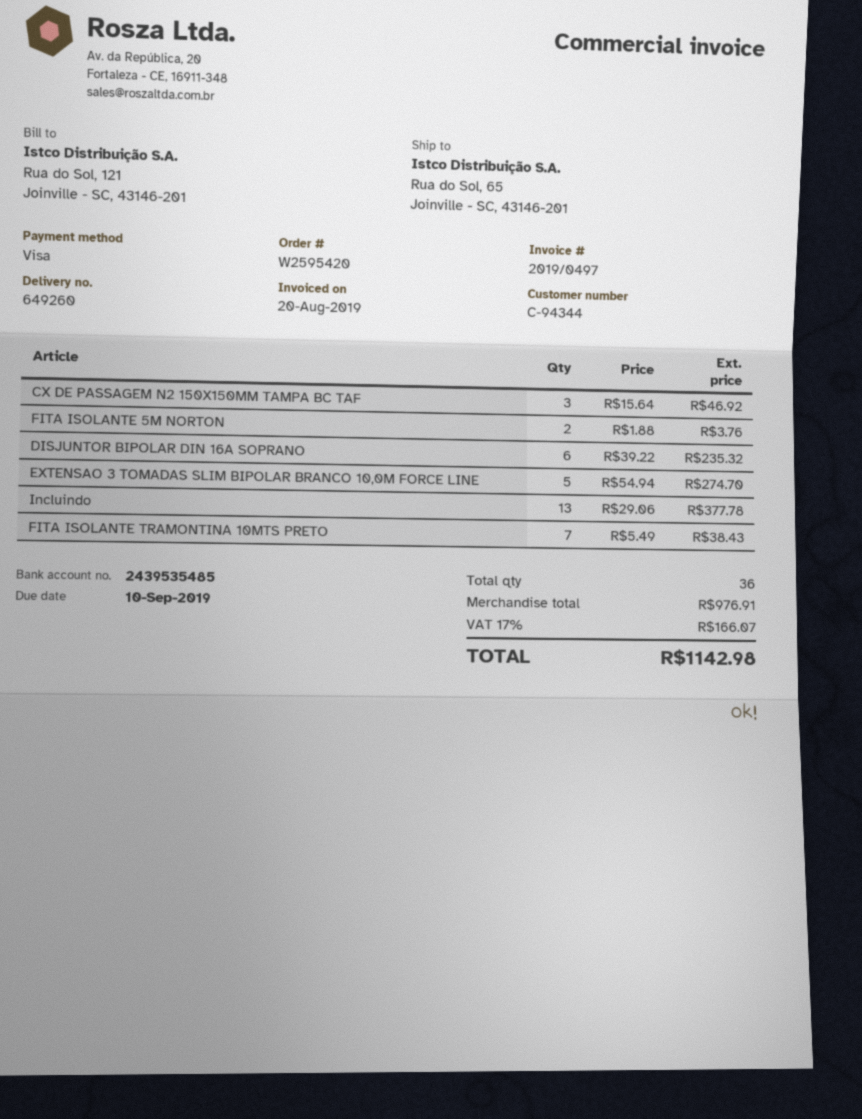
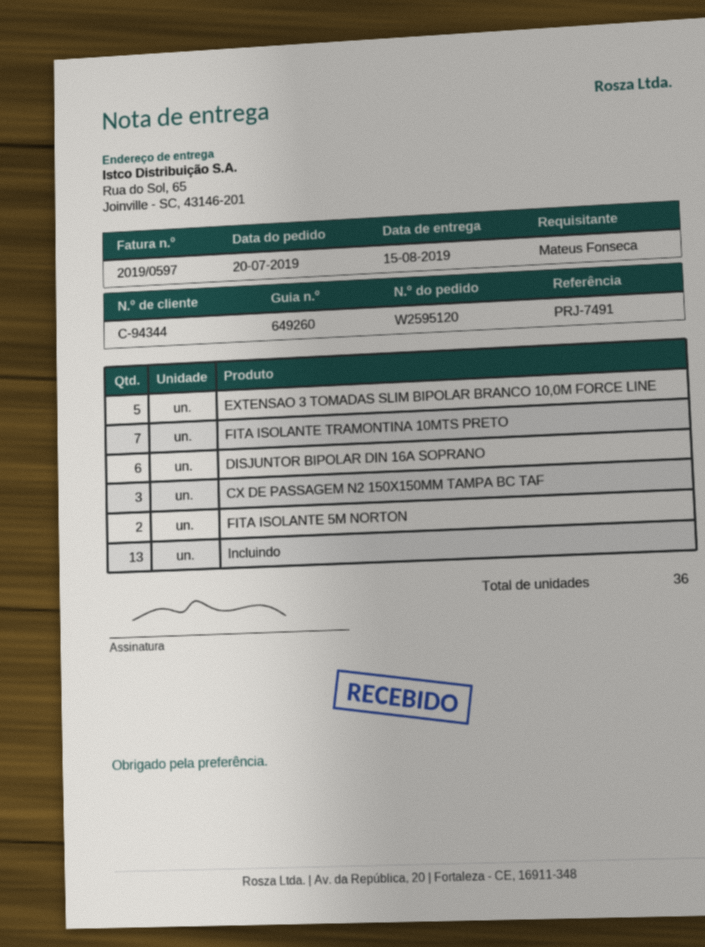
order number: W2595420 -> W2595120
invoice number: 2019/0497 -> 2019/0597

